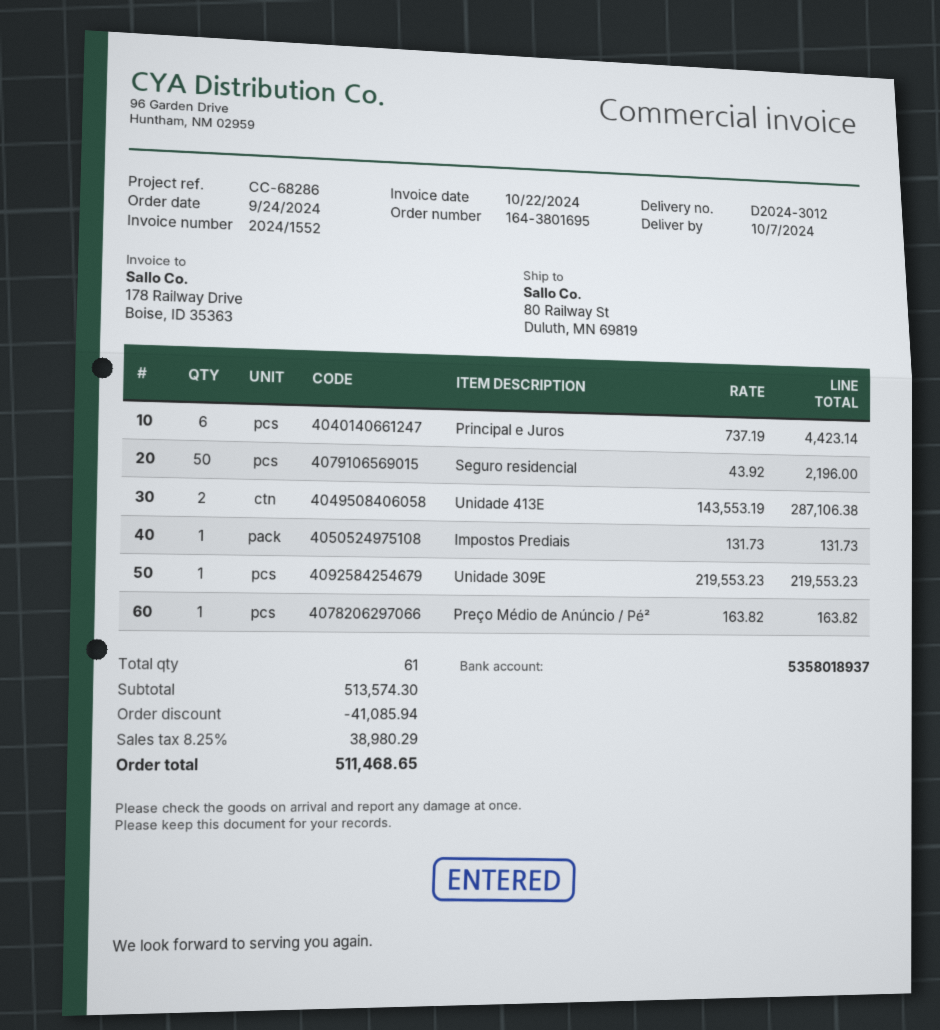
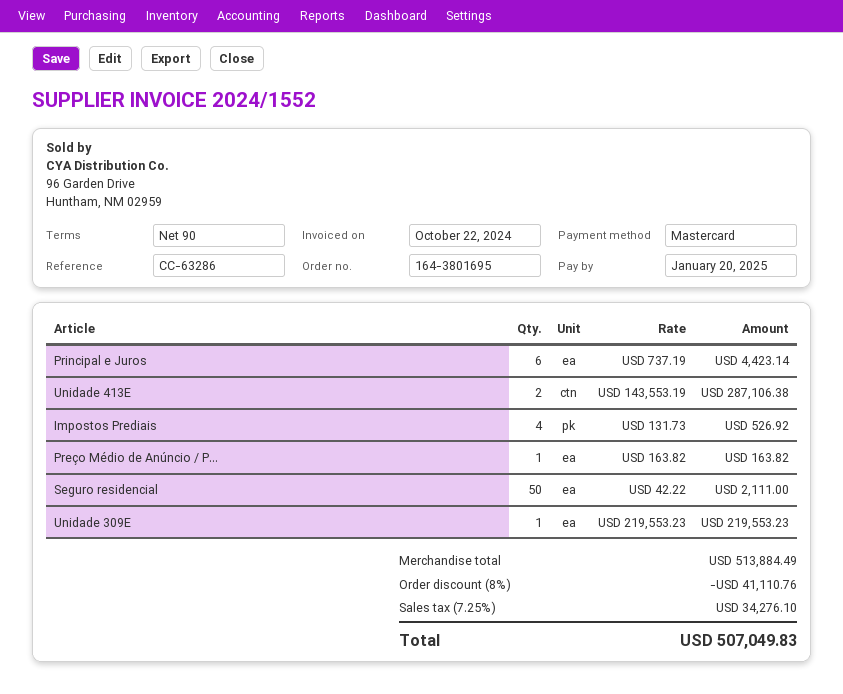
reference: CC-68286 -> CC-63286
Seguro residencial: 50 x 43.92 = 2196.00 -> 50 x 42.22 = 2111.00
Impostos Prediais: 1 x 131.73 = 131.73 -> 4 x 131.73 = 526.92
subtotal: 513574.30 -> 513884.49
discount: 41085.94 -> 41110.76
tax: 8.25% = 38980.29 -> 7.25% = 34276.10
total: 511468.65 -> 507049.83

